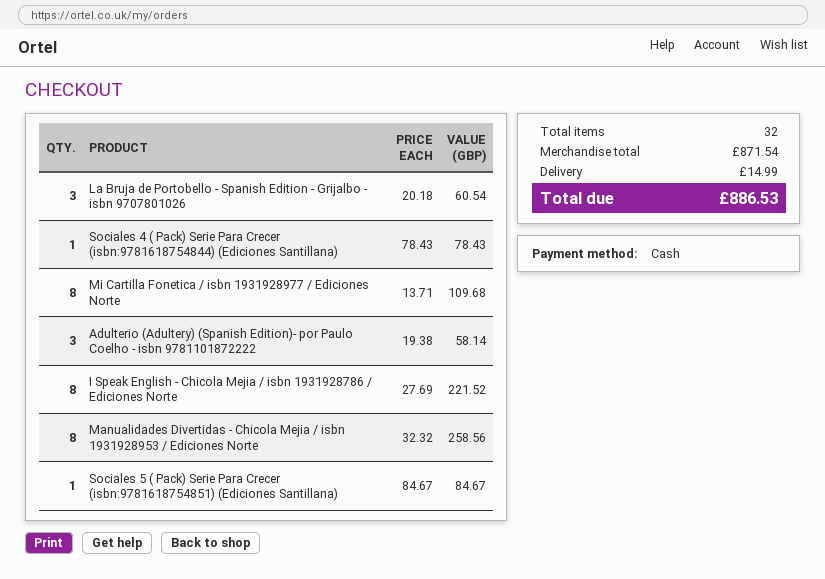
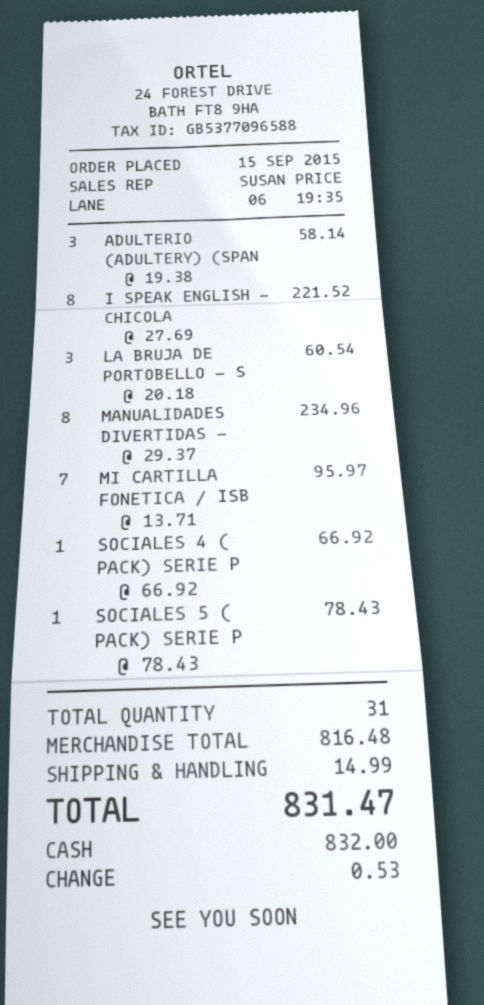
Sociales 4 ( Pack) Serie Para Crecer (isbn:9781618754844) (Ediciones Santillana): 1 x 78.43 = 78.43 -> 1 x 66.92 = 66.92
Mi Cartilla Fonetica / isbn 1931928977 / Ediciones Norte: 8 x 13.71 = 109.68 -> 7 x 13.71 = 95.97
Manualidades Divertidas - Chicola Mejia / isbn 1931928953 / Ediciones Norte: 8 x 32.32 = 258.56 -> 8 x 29.37 = 234.96
Sociales 5 ( Pack) Serie Para Crecer (isbn:9781618754851) (Ediciones Santillana): 1 x 84.67 = 84.67 -> 1 x 78.43 = 78.43
total quantity: 32 -> 31
subtotal: 871.54 -> 816.48
total: 886.53 -> 831.47

